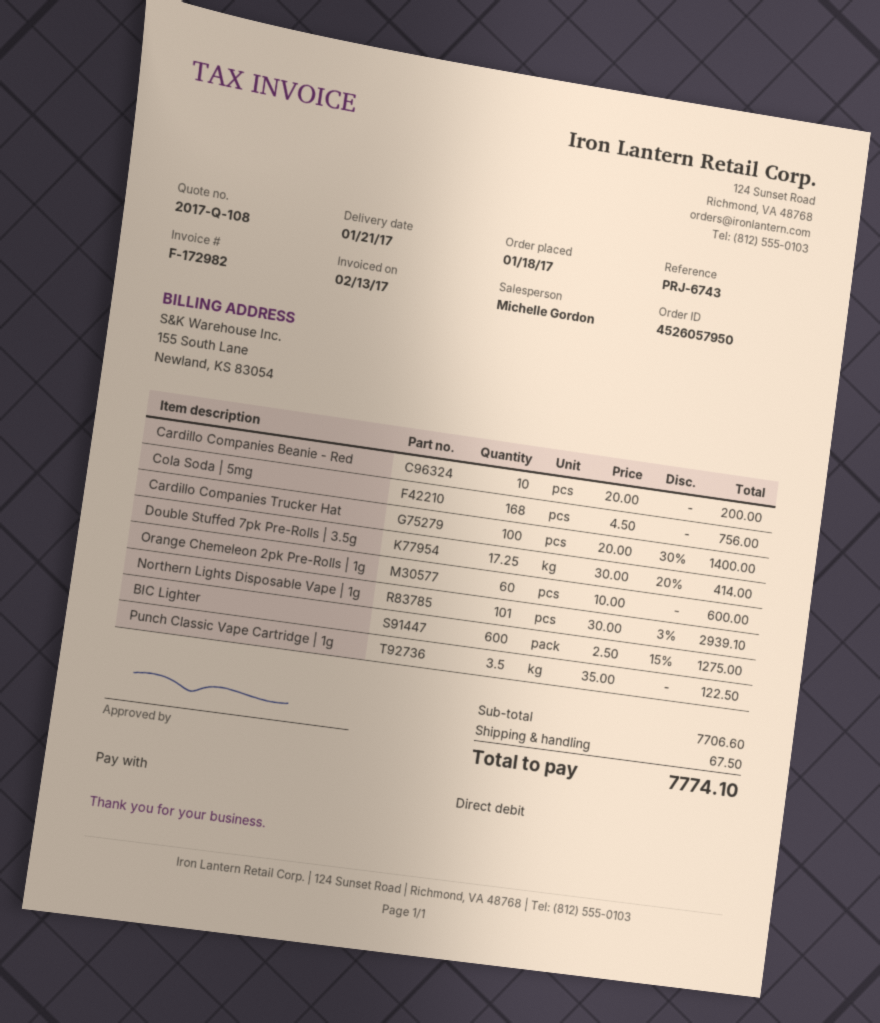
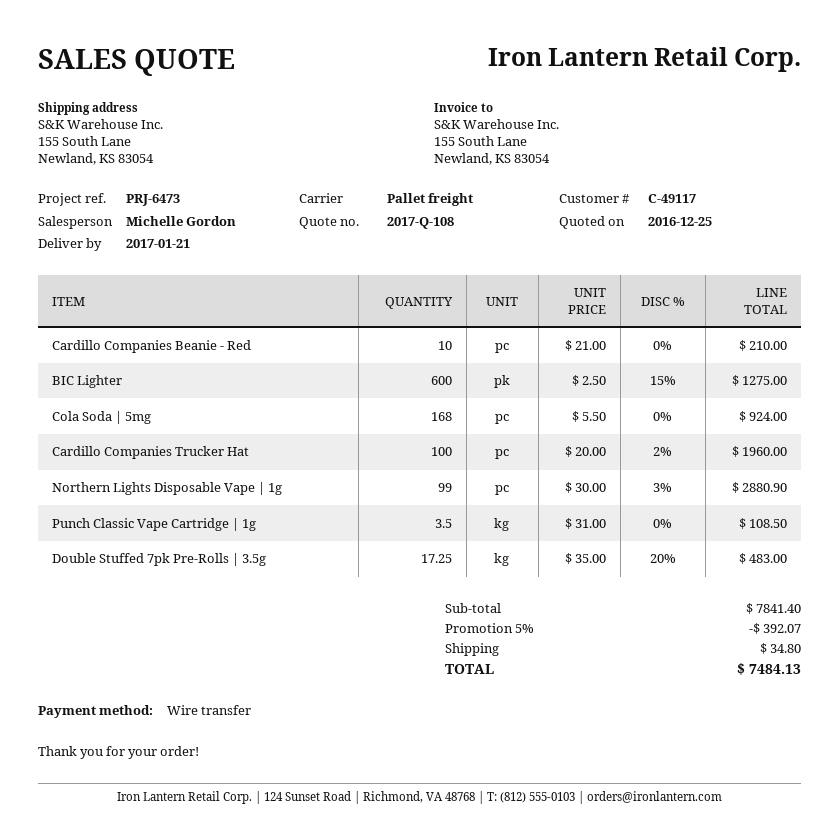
reference: PRJ-6743 -> PRJ-6473
payment method: direct debit -> bank transfer
Cardillo Companies Beanie - Red: 10 x 20.00 = 200.00 -> 10 x 21.00 = 210.00
Cola Soda | 5mg: 168 x 4.50 = 756.00 -> 168 x 5.50 = 924.00
Cardillo Companies Trucker Hat: 100 x 20.00 - 30% = 1400.00 -> 100 x 20.00 - 2% = 1960.00
Double Stuffed 7pk Pre-Rolls | 3.5g: 17.25 x 30.00 - 20% = 414.00 -> 17.25 x 35.00 - 20% = 483.00
Orange Chemeleon 2pk Pre-Rolls | 1g: 60 x 10.00 = 600.00 -> none
Northern Lights Disposable Vape | 1g: 101 x 30.00 - 3% = 2939.10 -> 99 x 30.00 - 3% = 2880.90
Punch Classic Vape Cartridge | 1g: 3.5 x 35.00 = 122.50 -> 3.5 x 31.00 = 108.50
subtotal: 7706.60 -> 7841.40
discount: none -> 5% = 392.07
shipping: 67.50 -> 34.80
total: 7774.10 -> 7484.13

